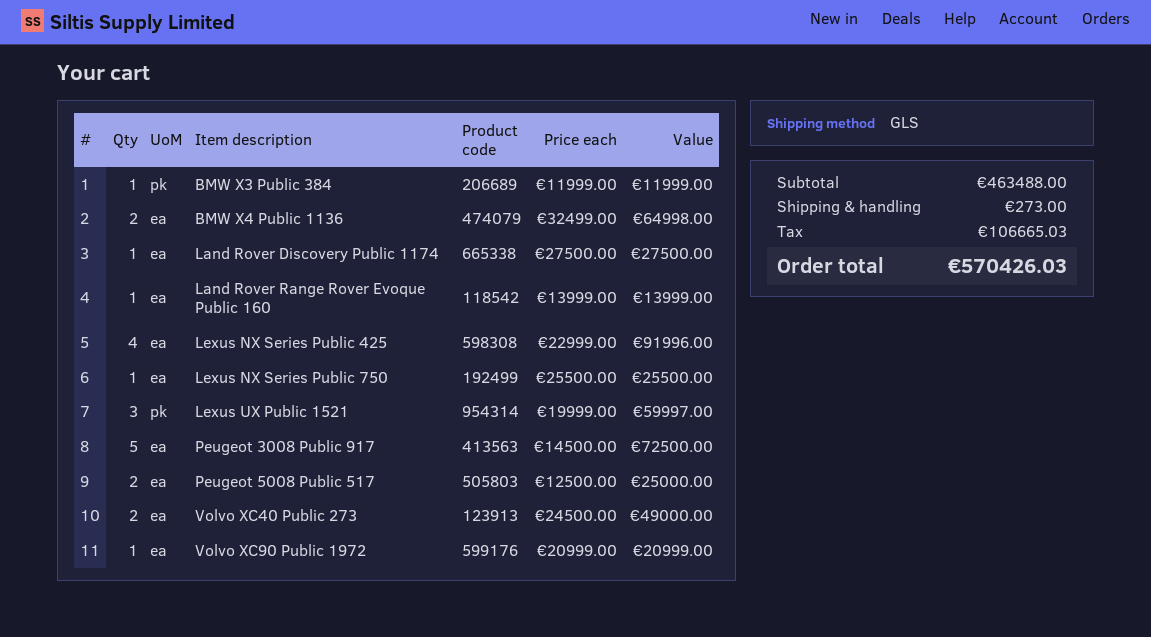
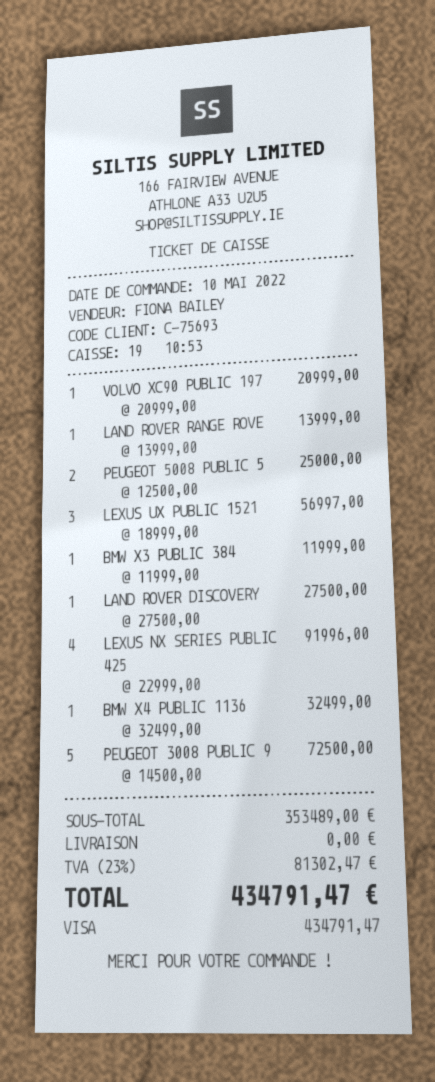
BMW X4 Public 1136: 2 x 32499.00 = 64998.00 -> 1 x 32499.00 = 32499.00
Lexus NX Series Public 750: 1 x 25500.00 = 25500.00 -> none
Lexus UX Public 1521: 3 x 19999.00 = 59997.00 -> 3 x 18999.00 = 56997.00
Volvo XC40 Public 273: 2 x 24500.00 = 49000.00 -> none
subtotal: 463488.00 -> 353489.00
shipping: 273.00 -> 0.00
tax: 106665.03 -> 81302.47
total: 570426.03 -> 434791.47

